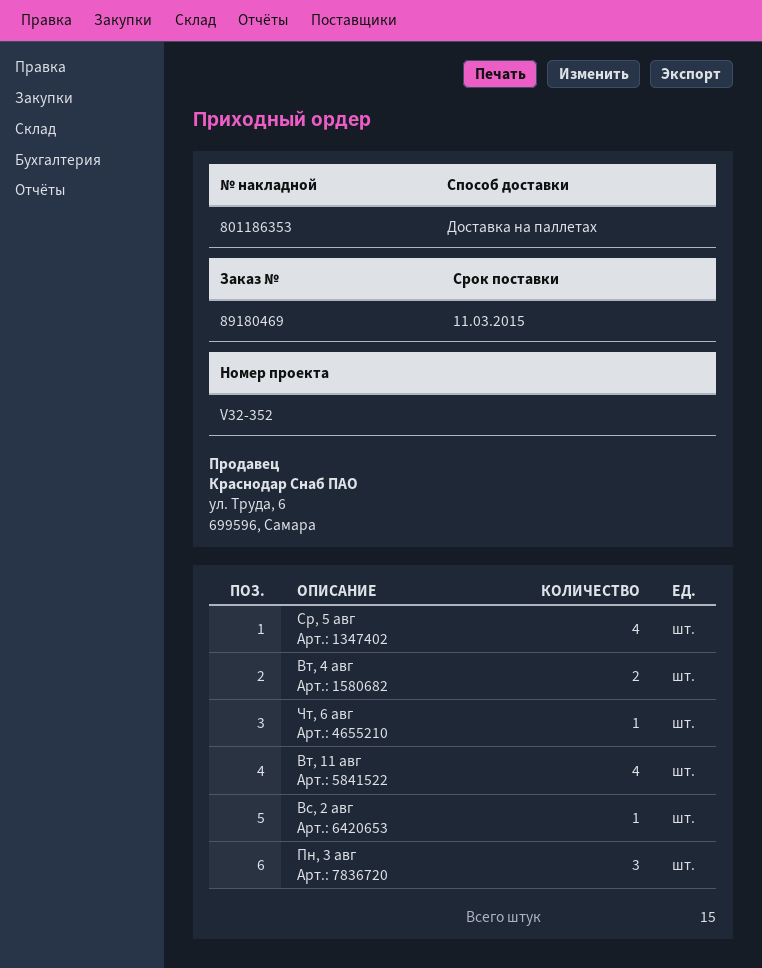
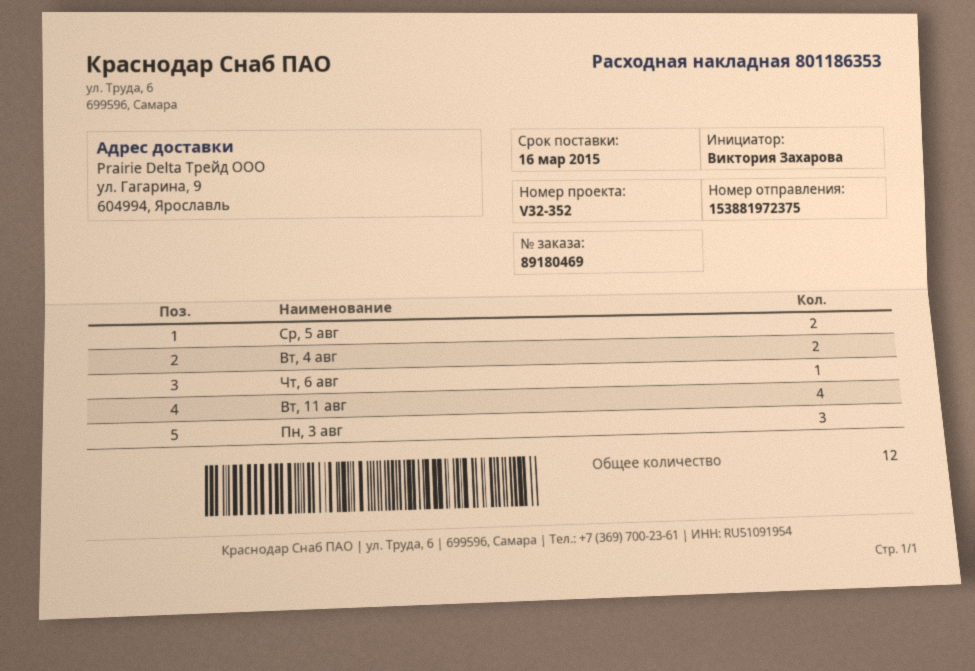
delivery date: 2015-03-11 -> 2015-03-16
Ср, 5 авг: 4 -> 2
Вс, 2 авг: 1 -> none
total quantity: 15 -> 12

